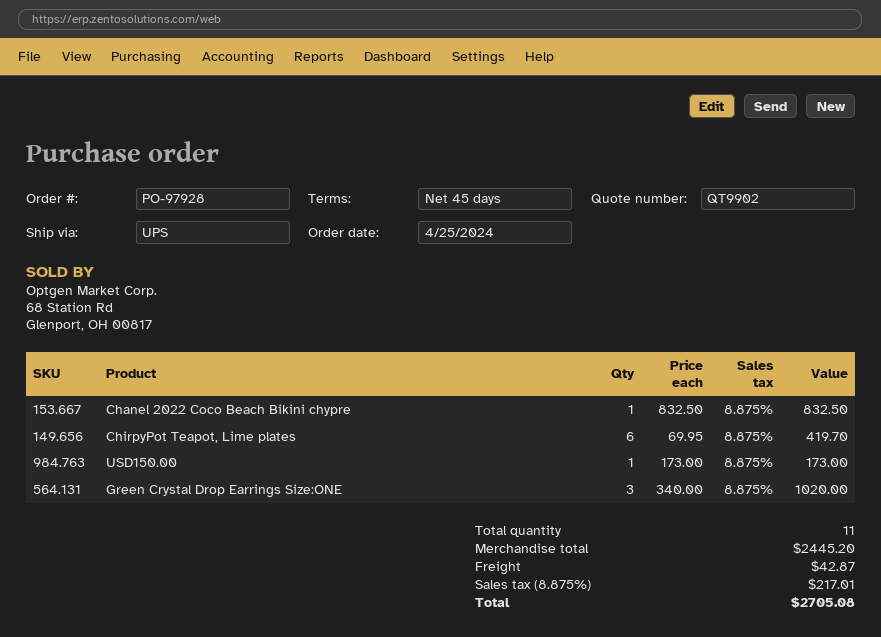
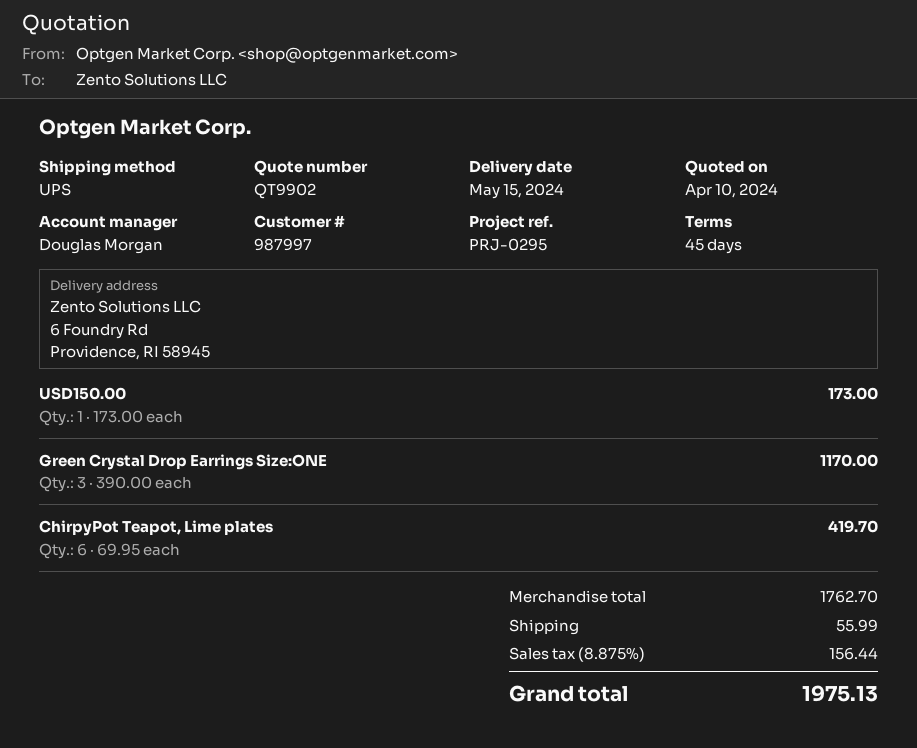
Chanel 2022 Coco Beach Bikini chypre: 1 x 832.50 = 832.50 -> none
Green Crystal Drop Earrings Size:ONE: 3 x 340.00 = 1020.00 -> 3 x 390.00 = 1170.00
subtotal: 2445.20 -> 1762.70
shipping: 42.87 -> 55.99
tax: 8.875% = 217.01 -> 8.875% = 156.44
total: 2705.08 -> 1975.13

